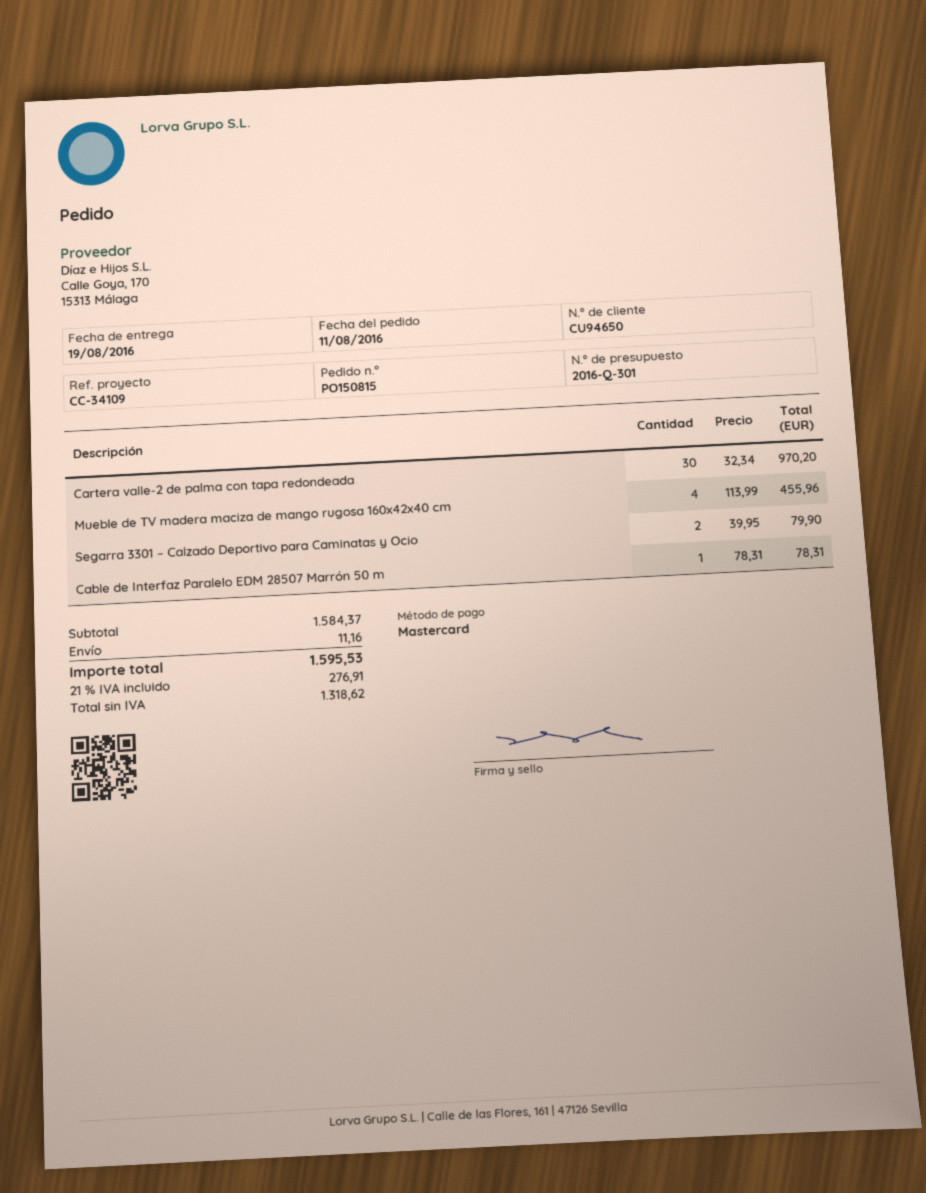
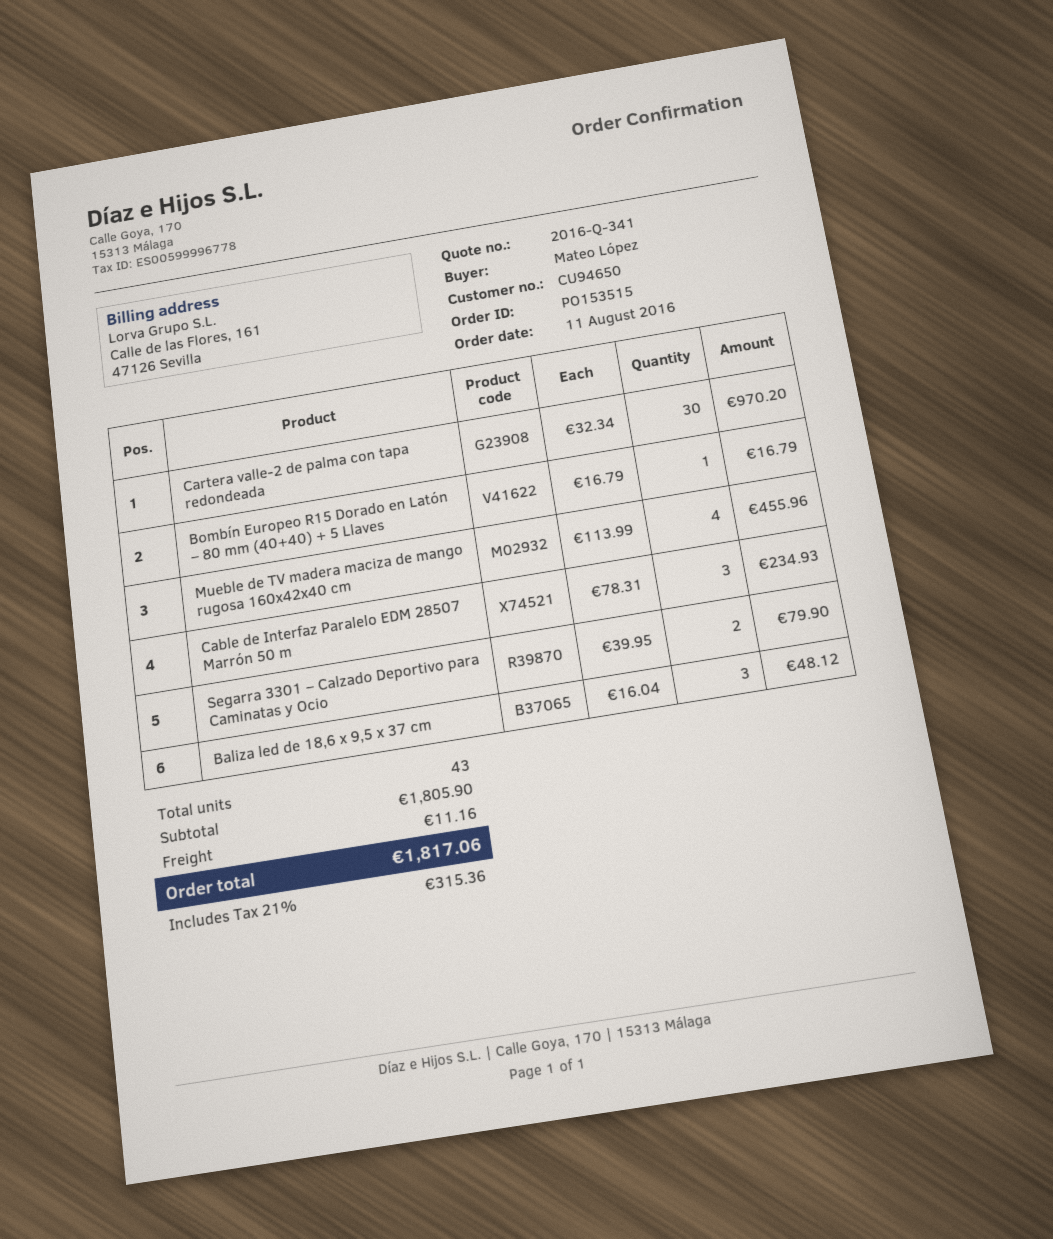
quote number: 2016-Q-301 -> 2016-Q-341
order number: PO150815 -> PO153515
Cable de Interfaz Paralelo EDM 28507 Marrón 50 m: 1 x 78.31 = 78.31 -> 3 x 78.31 = 234.93
Bombín Europeo R15 Dorado en Latón – 80 mm (40+40) + 5 Llaves: none -> 1 x 16.79 = 16.79
Baliza led de 18,6 x 9,5 x 37 cm: none -> 3 x 16.04 = 48.12
subtotal: 1584.37 -> 1805.90
tax: 21% = 276.91 -> 21% = 315.36
total: 1595.53 -> 1817.06

